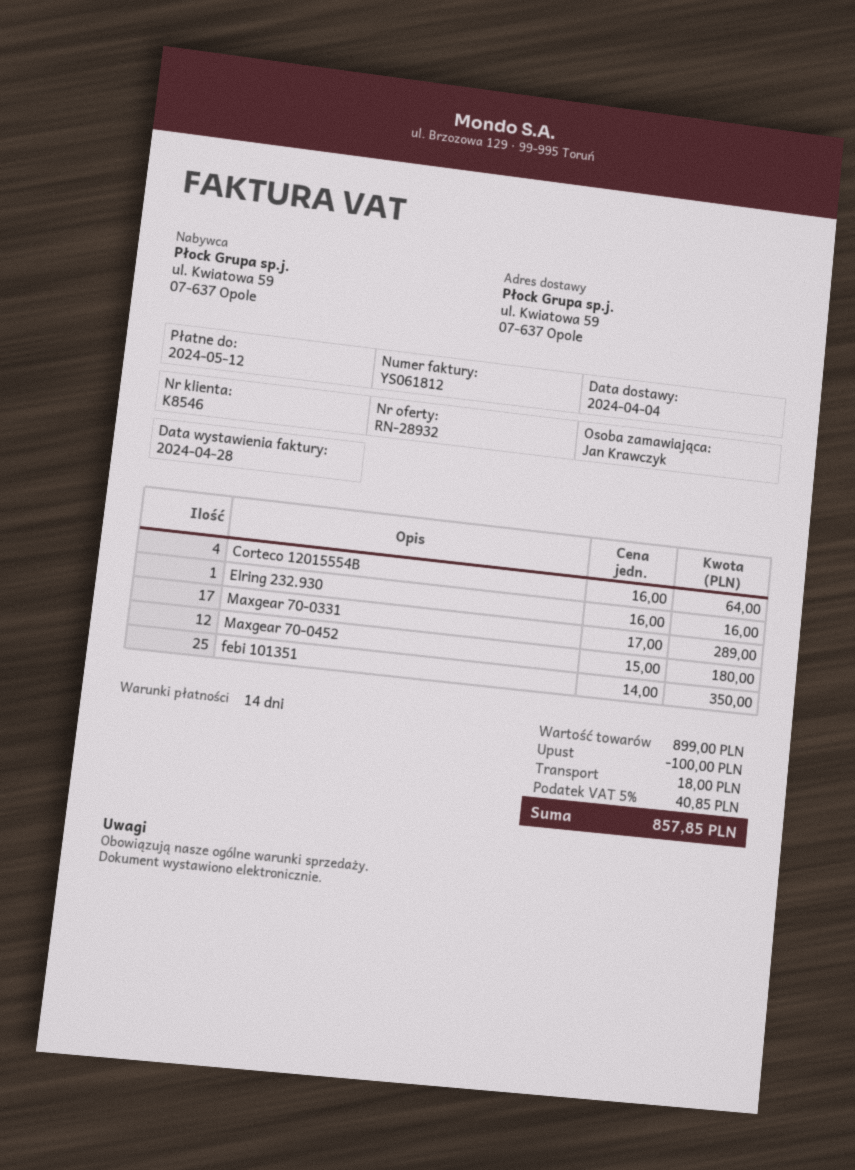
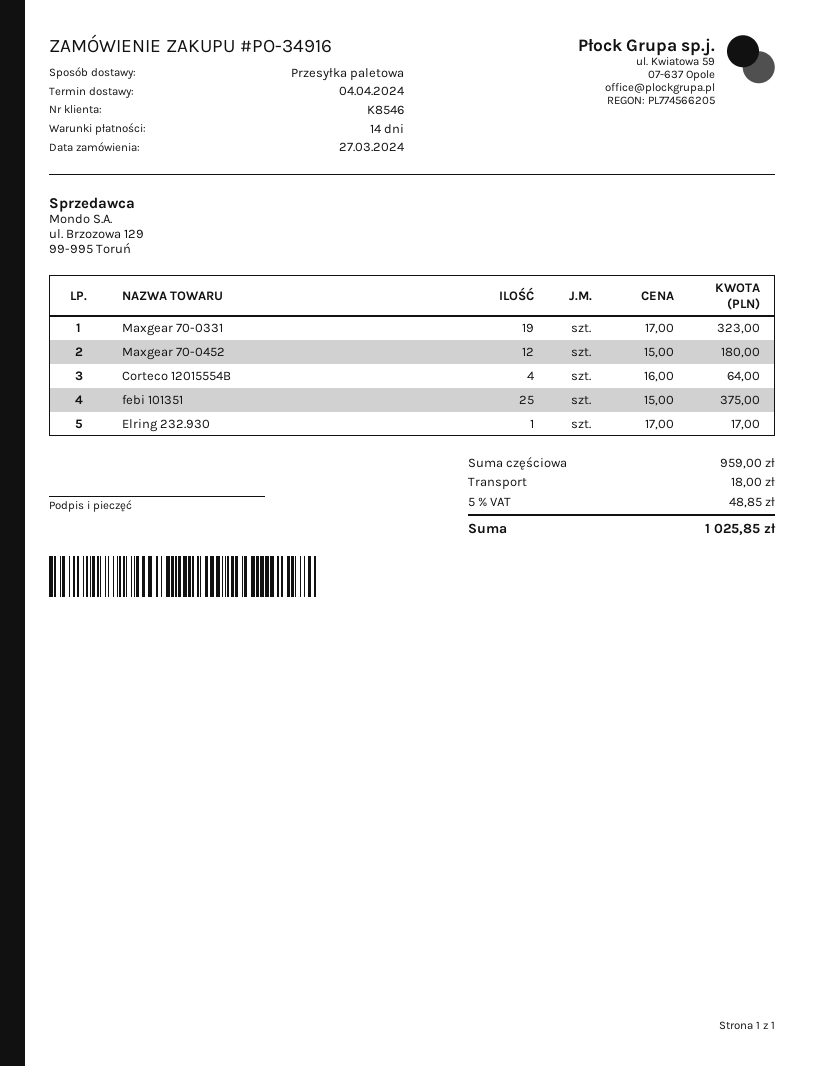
Elring 232.930: 1 x 16.00 = 16.00 -> 1 x 17.00 = 17.00
Maxgear 70-0331: 17 x 17.00 = 289.00 -> 19 x 17.00 = 323.00
febi 101351: 25 x 14.00 = 350.00 -> 25 x 15.00 = 375.00
subtotal: 899.00 -> 959.00
discount: 100.00 -> none
tax: 5% = 40.85 -> 5% = 48.85
total: 857.85 -> 1025.85

